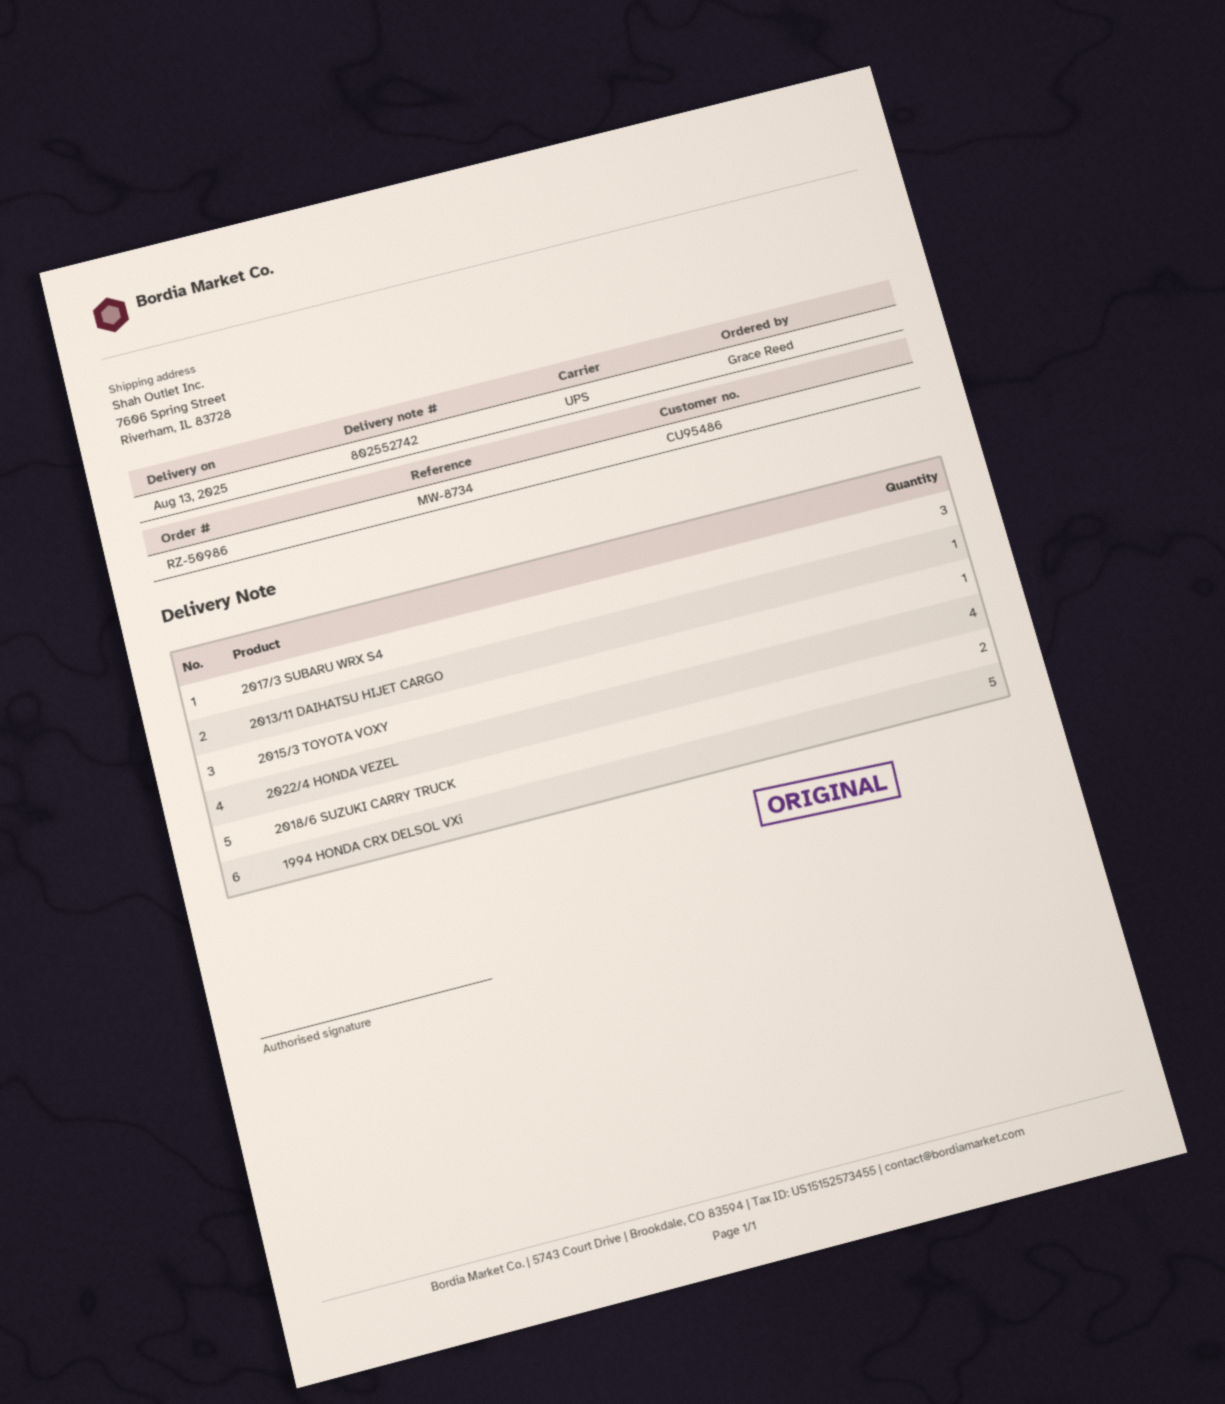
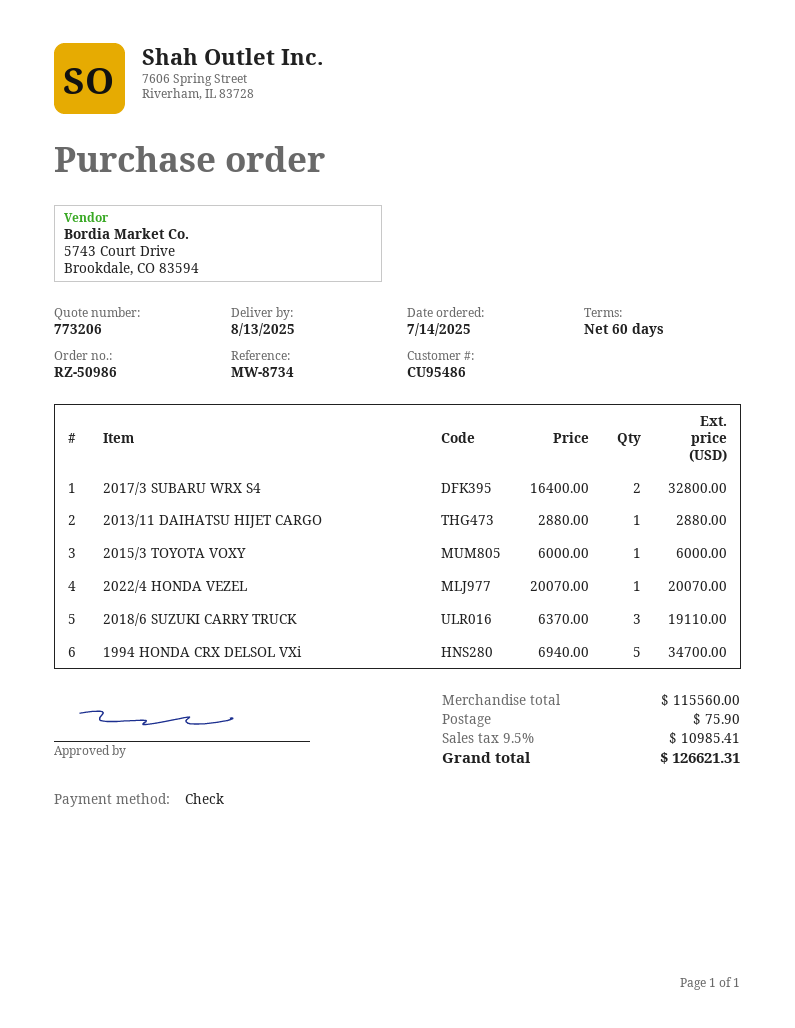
2017/3 SUBARU WRX S4: 3 -> 2
2022/4 HONDA VEZEL: 4 -> 1
2018/6 SUZUKI CARRY TRUCK: 2 -> 3

